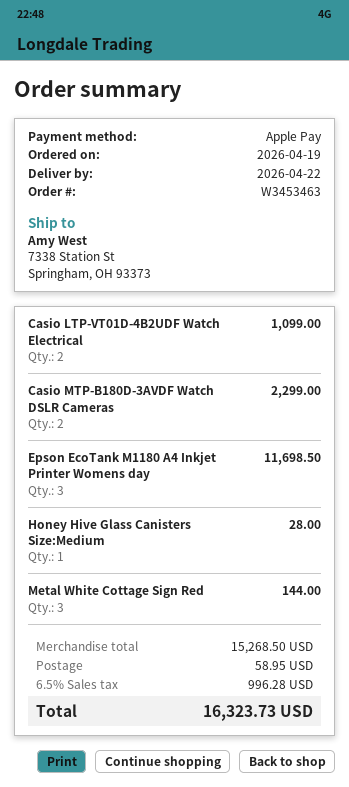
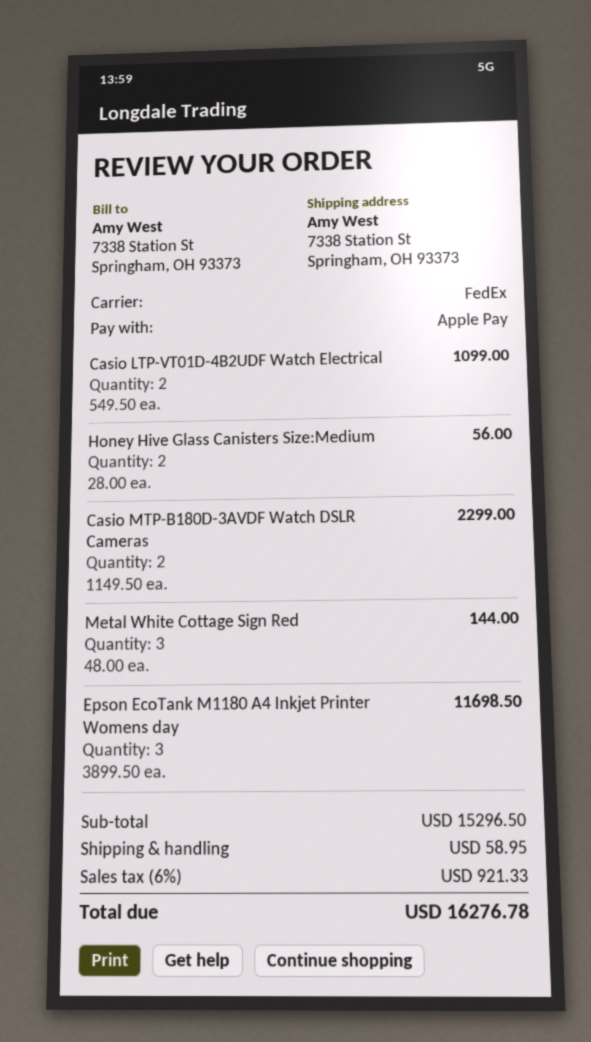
Honey Hive Glass Canisters Size:Medium: 1 for 28.00 -> 2 for 56.00
subtotal: 15268.50 -> 15296.50
tax: 6.5% = 996.28 -> 6% = 921.33
total: 16323.73 -> 16276.78

